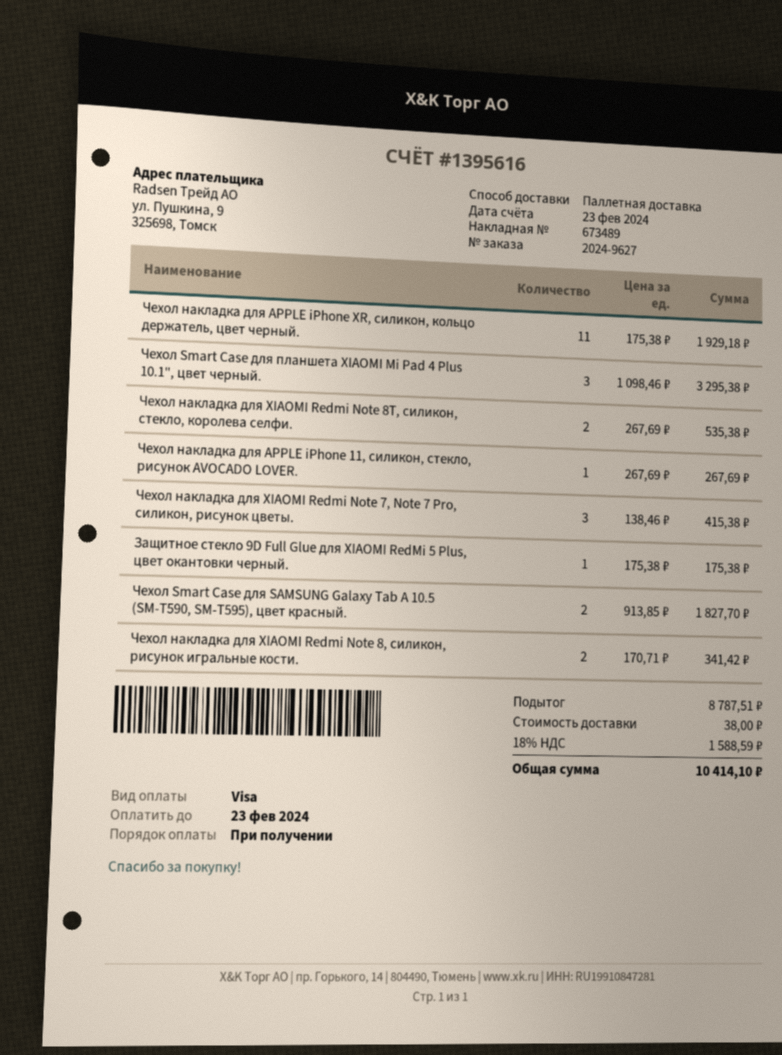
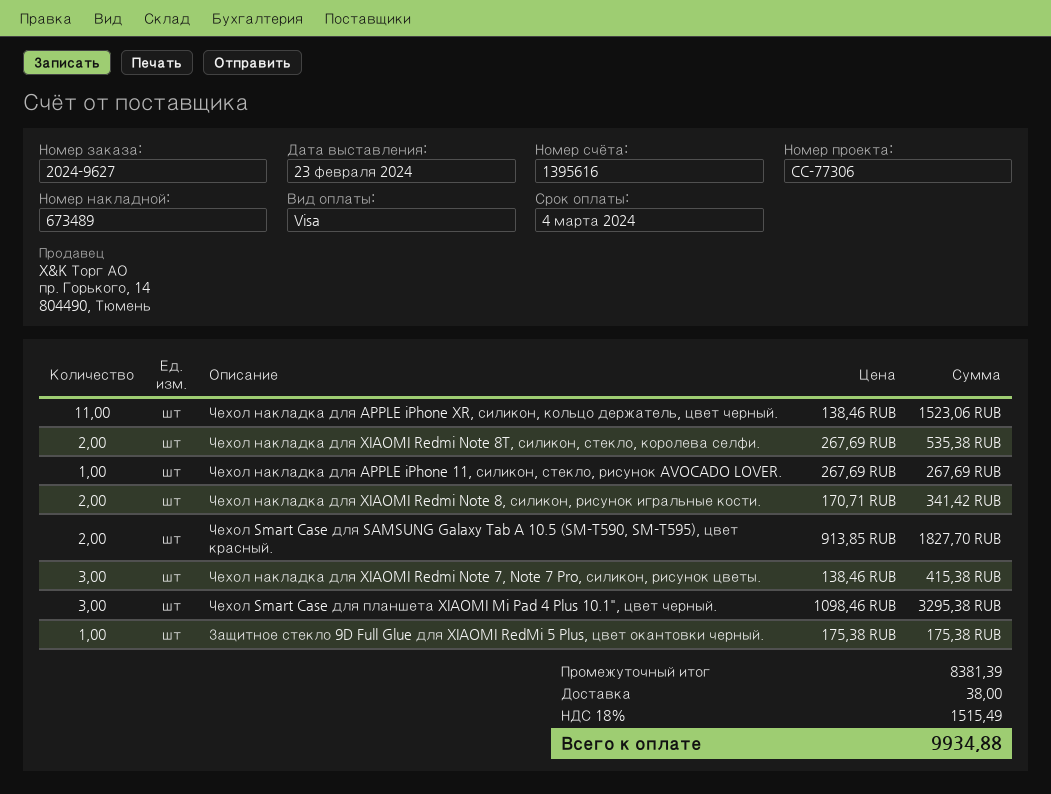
due date: 2024-02-23 -> 2024-03-04
Чехол накладка для APPLE iPhone XR, силикон, кольцо держатель, цвет черный.: 11 x 175.38 = 1929.18 -> 11 x 138.46 = 1523.06
subtotal: 8787.51 -> 8381.39
tax: 18% = 1588.59 -> 18% = 1515.49
total: 10414.10 -> 9934.88

